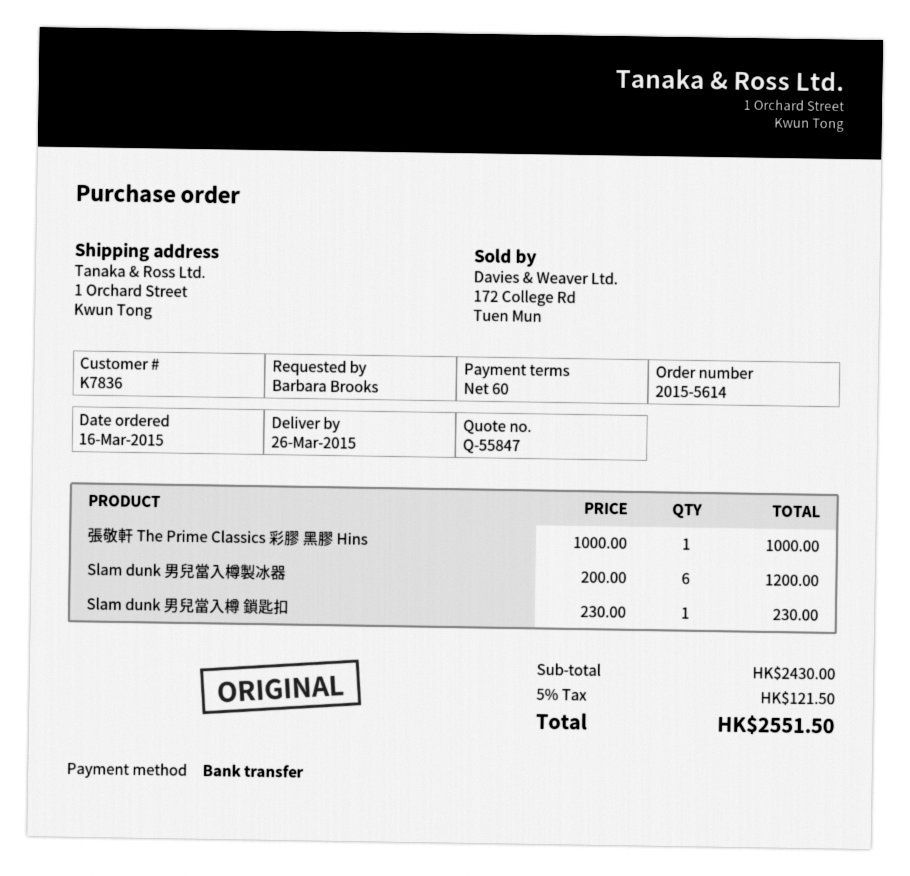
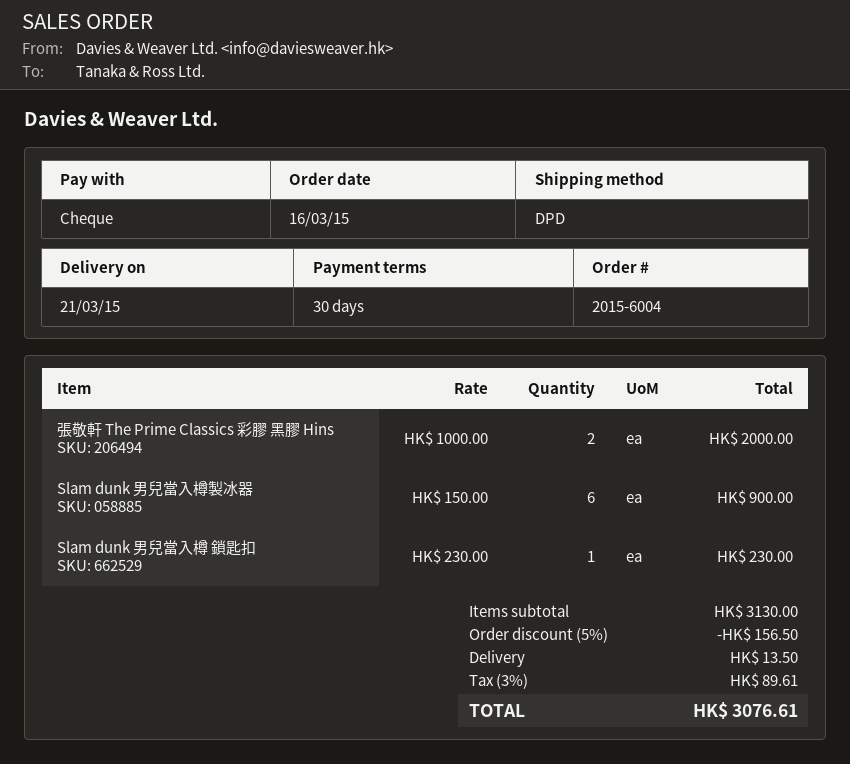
order number: 2015-5614 -> 2015-6004
delivery date: 2015-03-26 -> 2015-03-21
payment terms: 60 days -> 30 days
payment method: bank transfer -> cheque
張敬軒 The Prime Classics 彩膠 黑膠 Hins: 1 x 1000.00 = 1000.00 -> 2 x 1000.00 = 2000.00
Slam dunk 男兒當入樽製冰器: 6 x 200.00 = 1200.00 -> 6 x 150.00 = 900.00
subtotal: 2430.00 -> 3130.00
discount: none -> 5% = 156.50
shipping: none -> 13.50
tax: 5% = 121.50 -> 3% = 89.61
total: 2551.50 -> 3076.61

